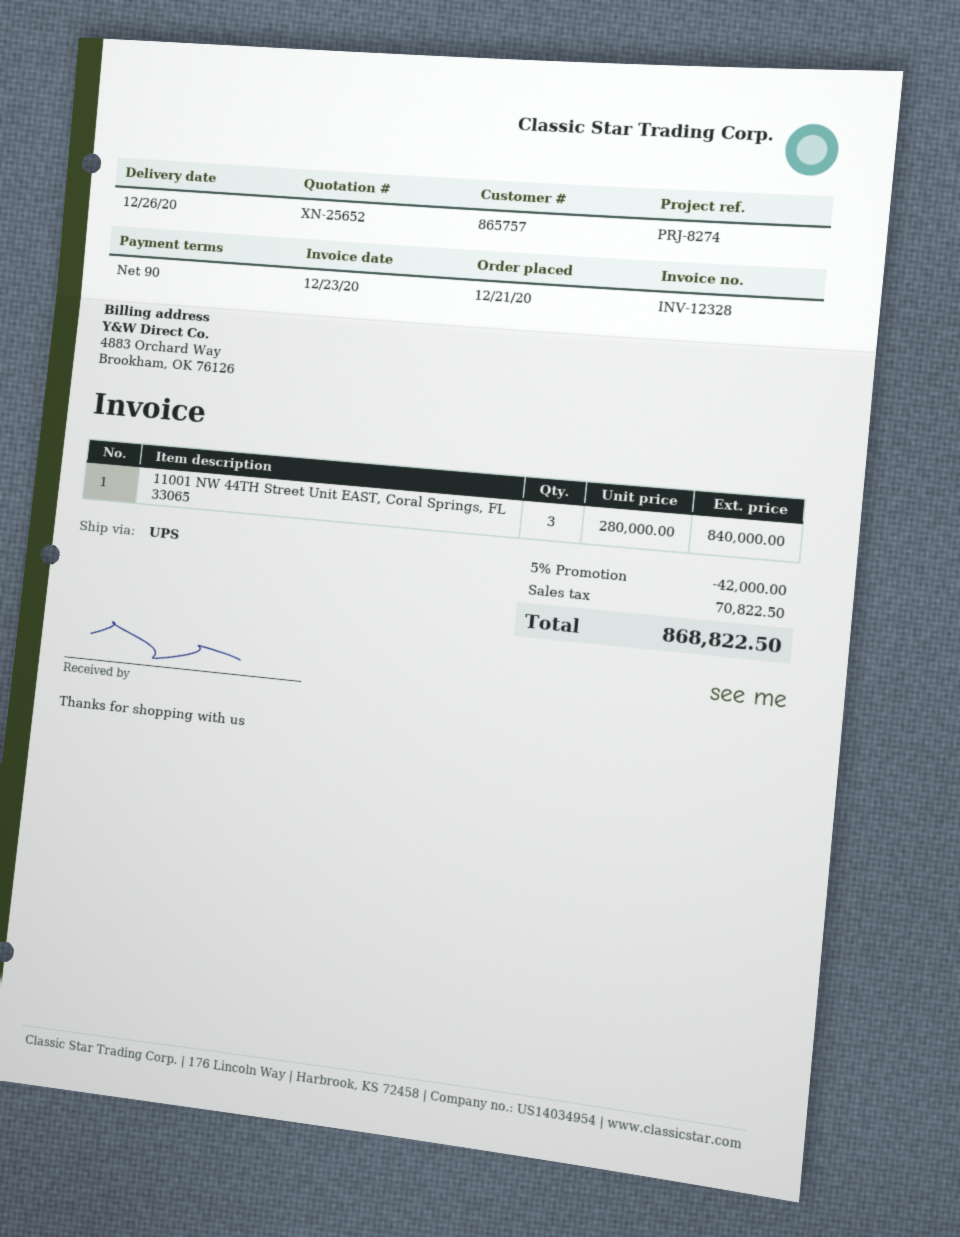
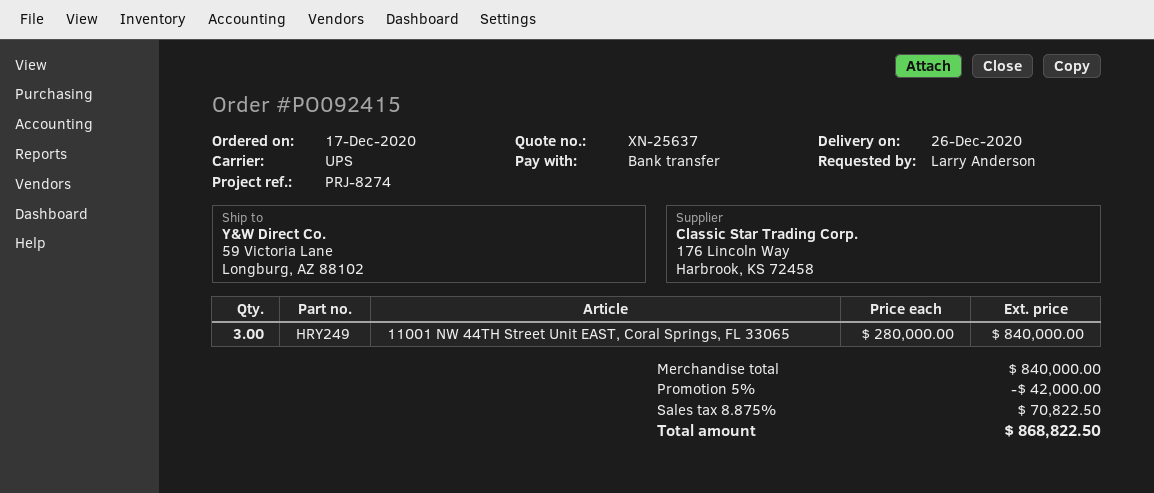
quote number: XN-25652 -> XN-25637
order date: 2020-12-21 -> 2020-12-17

